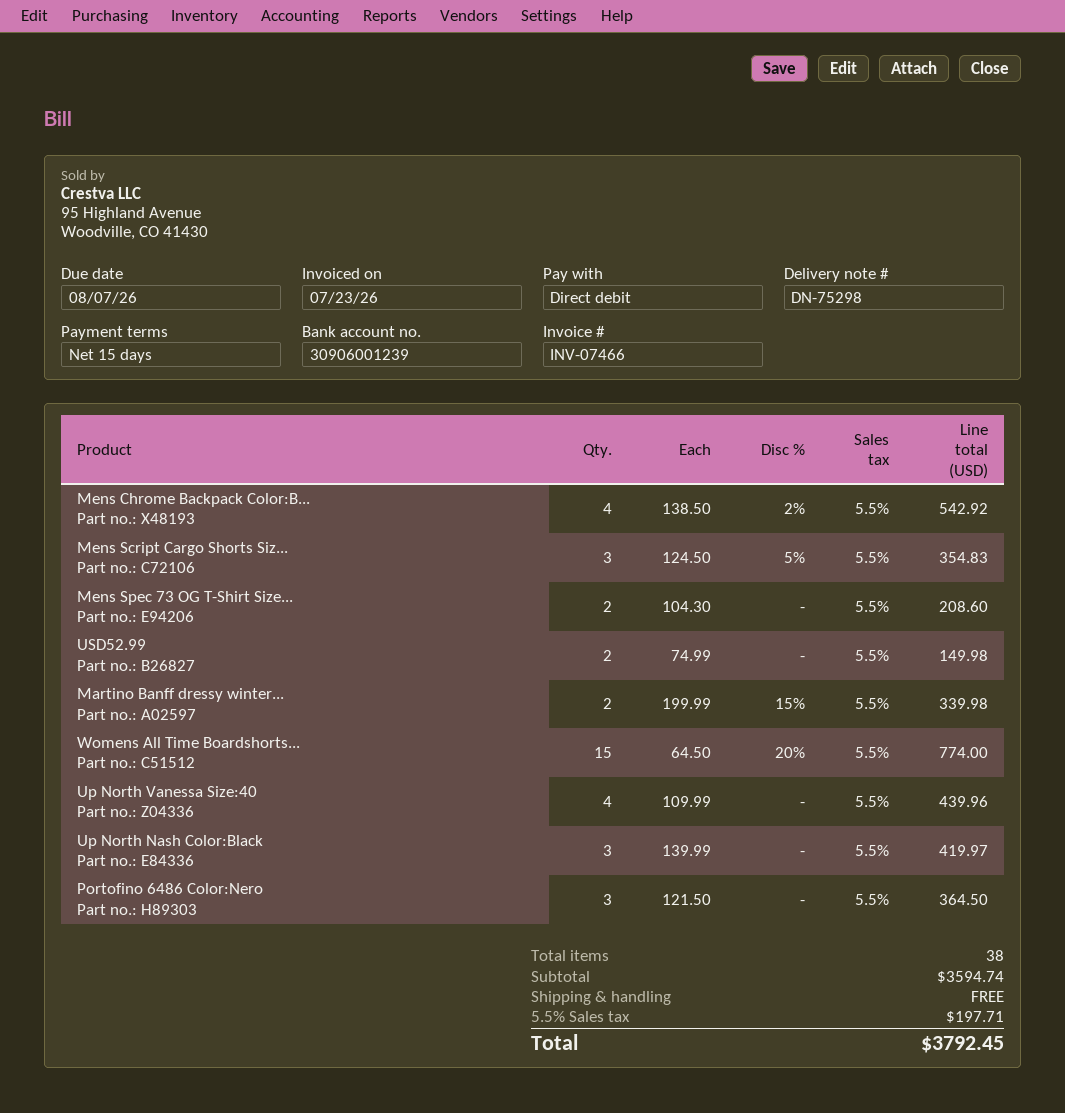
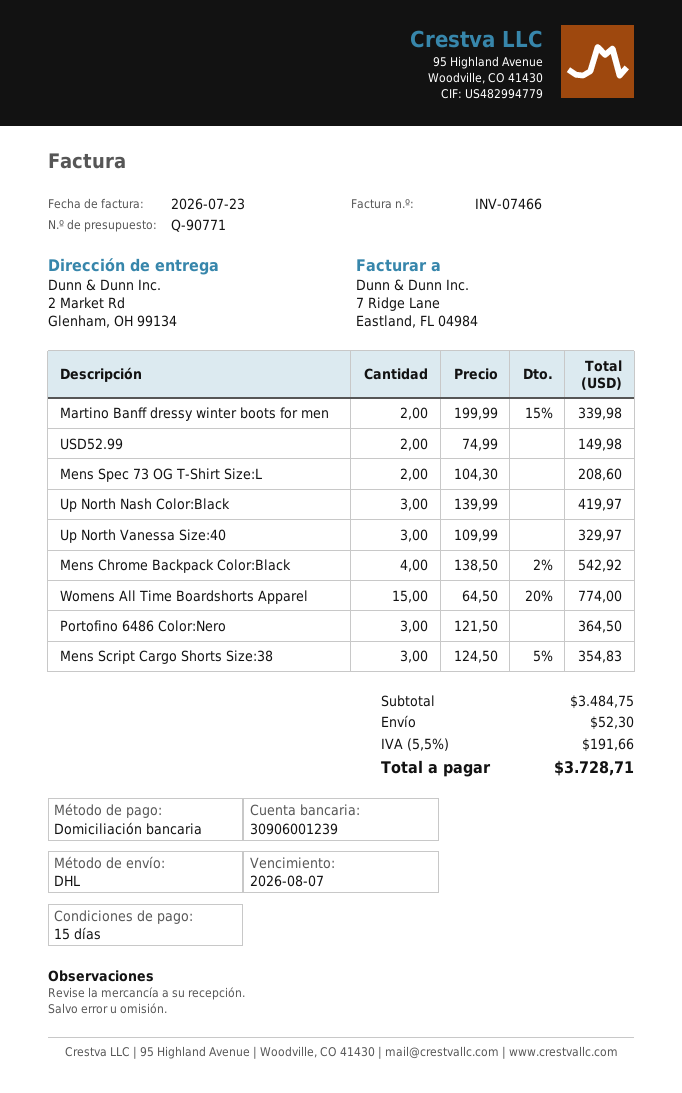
Up North Vanessa Size:40: 4 x 109.99 = 439.96 -> 3 x 109.99 = 329.97
subtotal: 3594.74 -> 3484.75
shipping: 0.00 -> 52.30
tax: 5.5% = 197.71 -> 5.5% = 191.66
total: 3792.45 -> 3728.71

